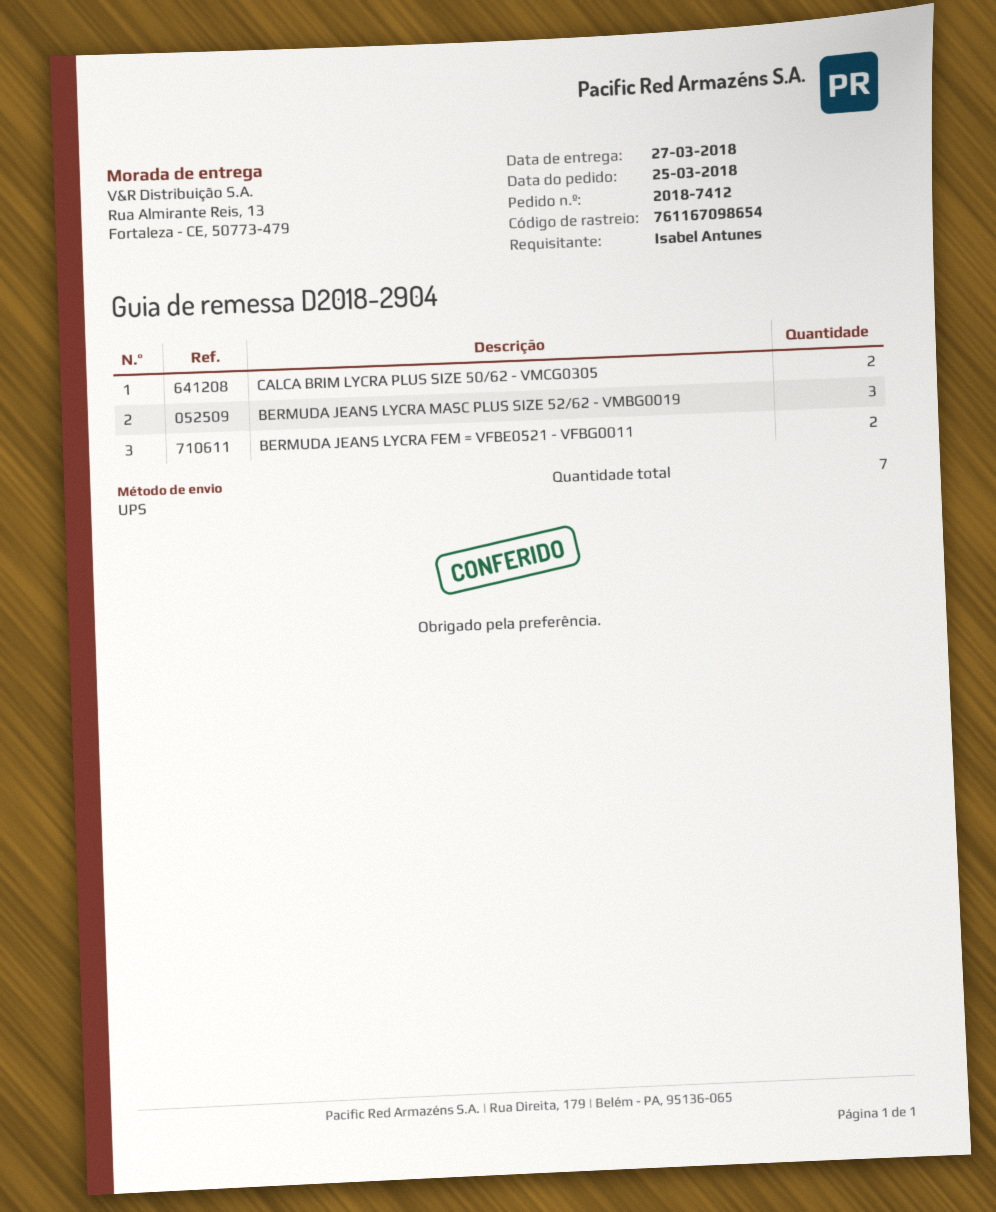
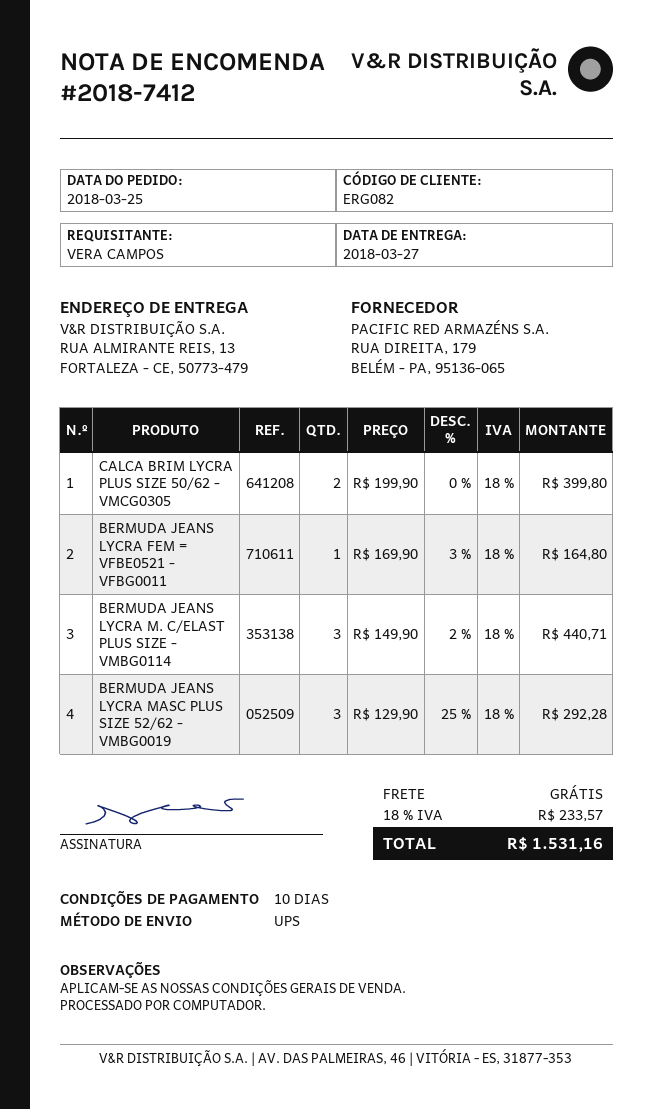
ordered by: Isabel Antunes -> VERA CAMPOS
BERMUDA JEANS LYCRA FEM = VFBE0521 - VFBG0011: 2 -> 1
BERMUDA JEANS LYCRA M. C/ELAST PLUS SIZE - VMBG0114: none -> 3

